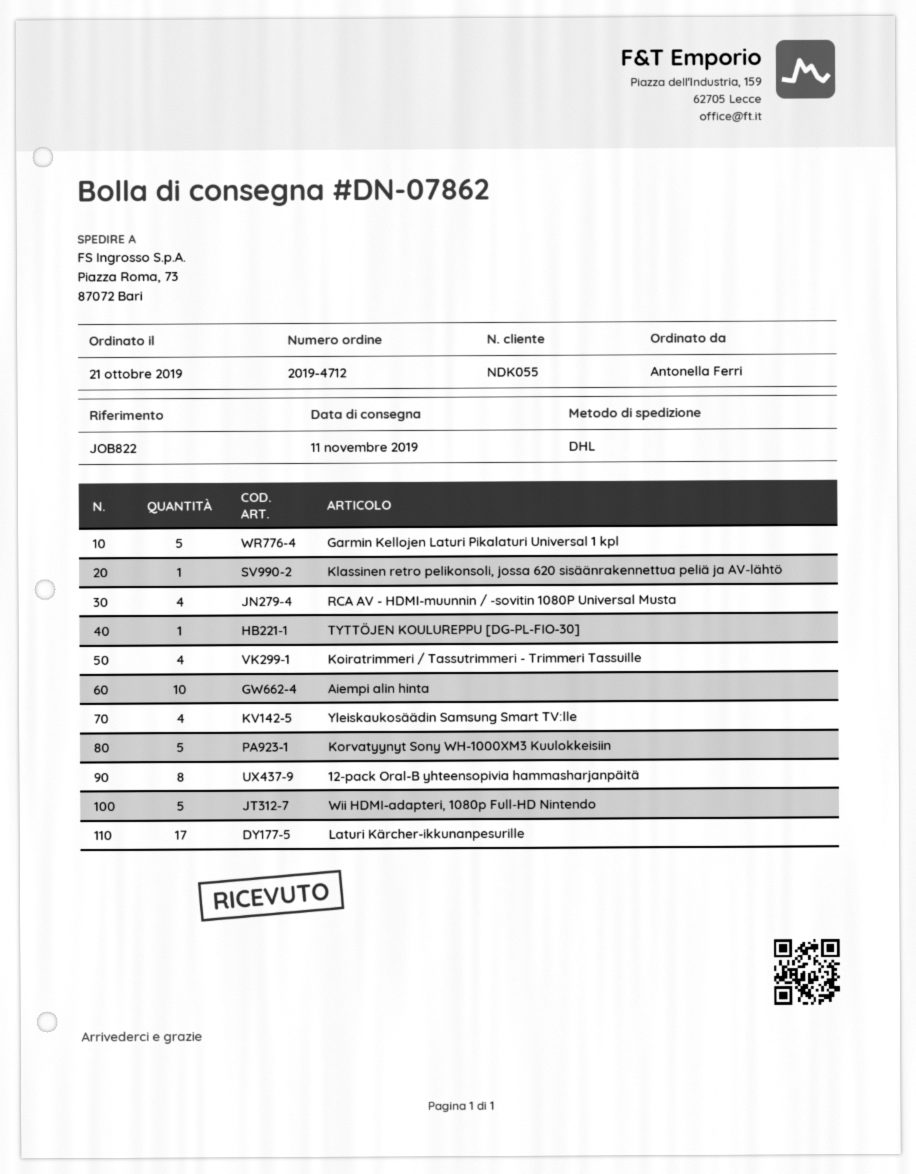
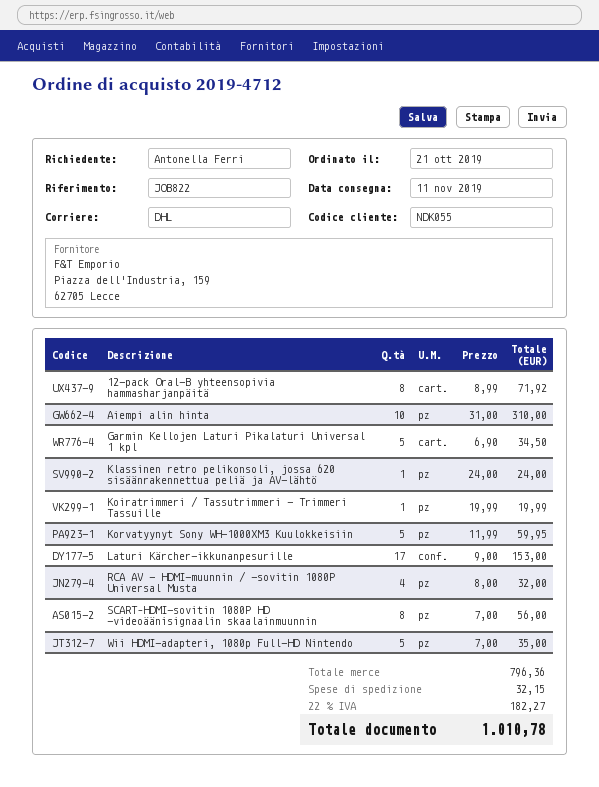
TYTTÖJEN KOULUREPPU [DG-PL-FIO-30]: 1 -> none
Koiratrimmeri / Tassutrimmeri - Trimmeri Tassuille: 4 -> 1
Yleiskaukosäädin Samsung Smart TV:lle: 4 -> none
SCART–HDMI-sovitin 1080P HD -videoäänisignaalin skaalainmuunnin: none -> 8

